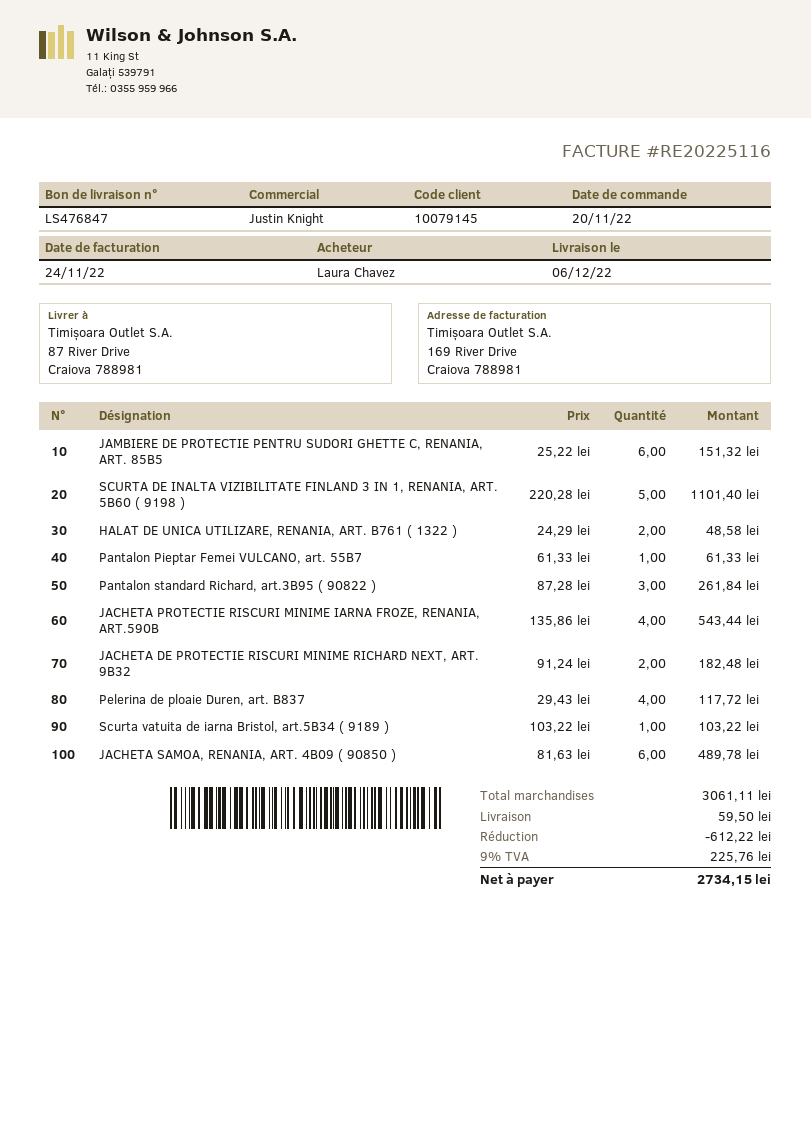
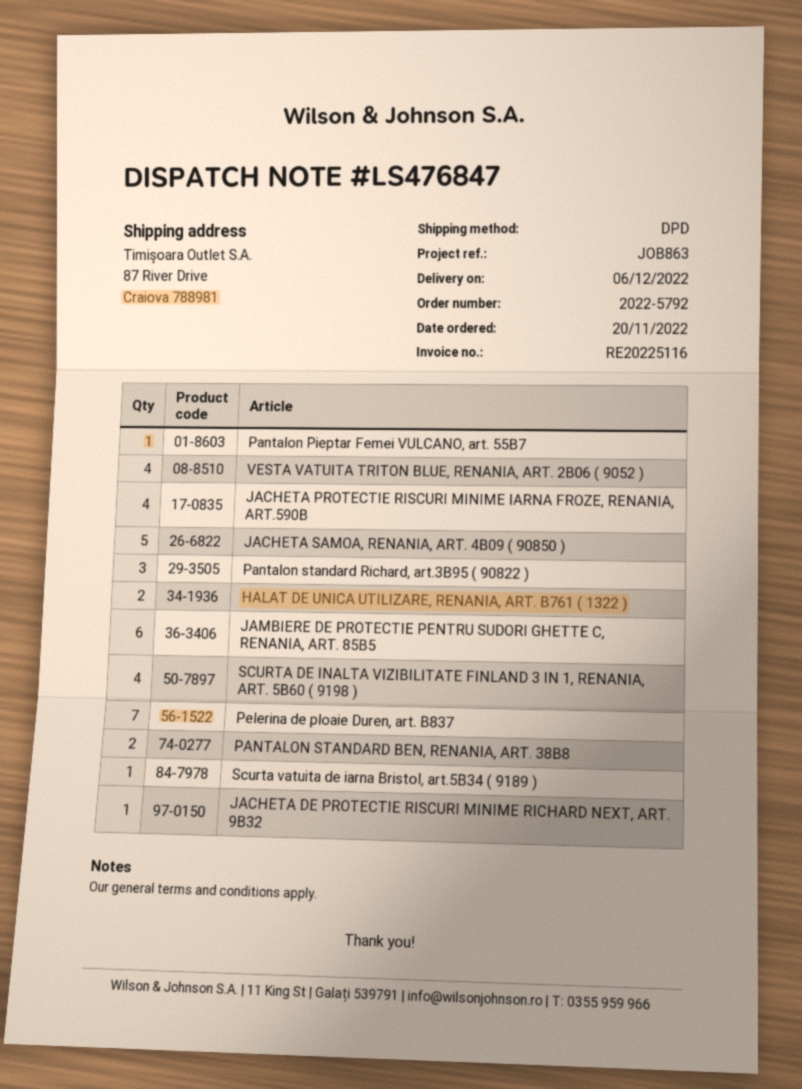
SCURTA DE INALTA VIZIBILITATE FINLAND 3 IN 1, RENANIA, ART. 5B60 ( 9198 ): 5 -> 4
JACHETA DE PROTECTIE RISCURI MINIME RICHARD NEXT, ART. 9B32: 2 -> 1
Pelerina de ploaie Duren, art. B837: 4 -> 7
JACHETA SAMOA, RENANIA, ART. 4B09 ( 90850 ): 6 -> 5
VESTA VATUITA TRITON BLUE, RENANIA, ART. 2B06 ( 9052 ): none -> 4
PANTALON STANDARD BEN, RENANIA, ART. 38B8: none -> 2

